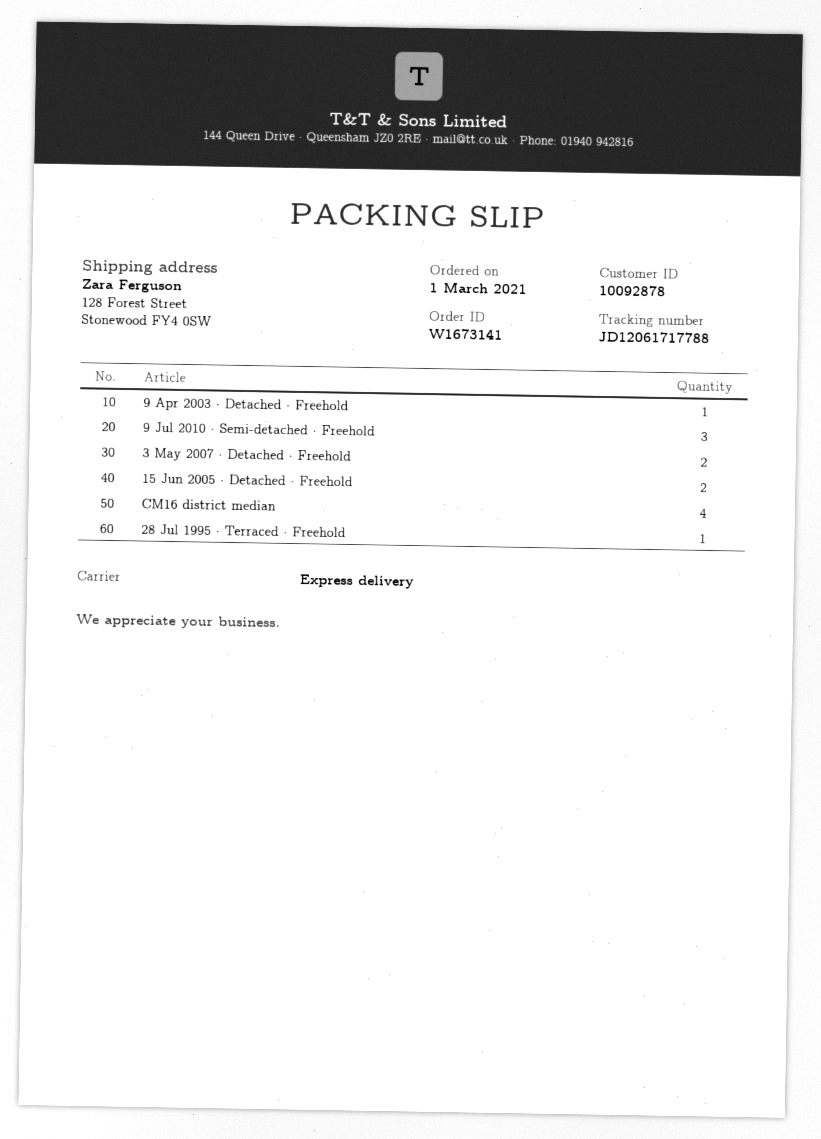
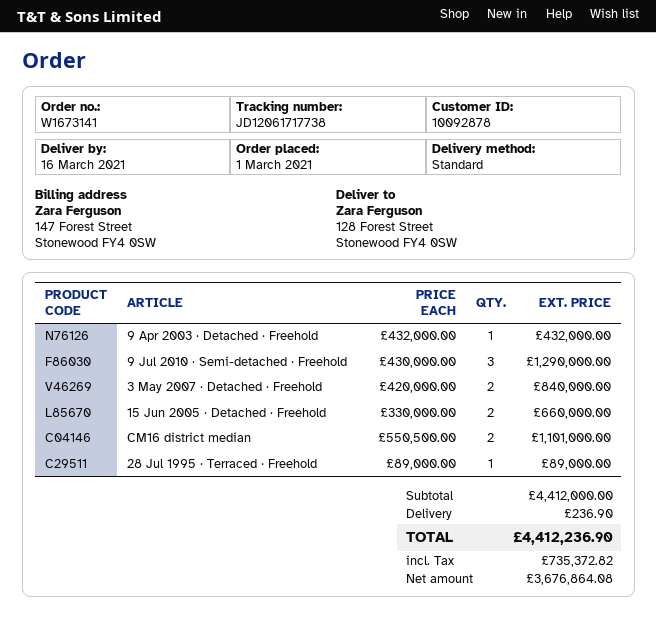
shipping method: express -> standard
tracking number: JD12061717788 -> JD12061717738
CM16 district median: 4 -> 2

